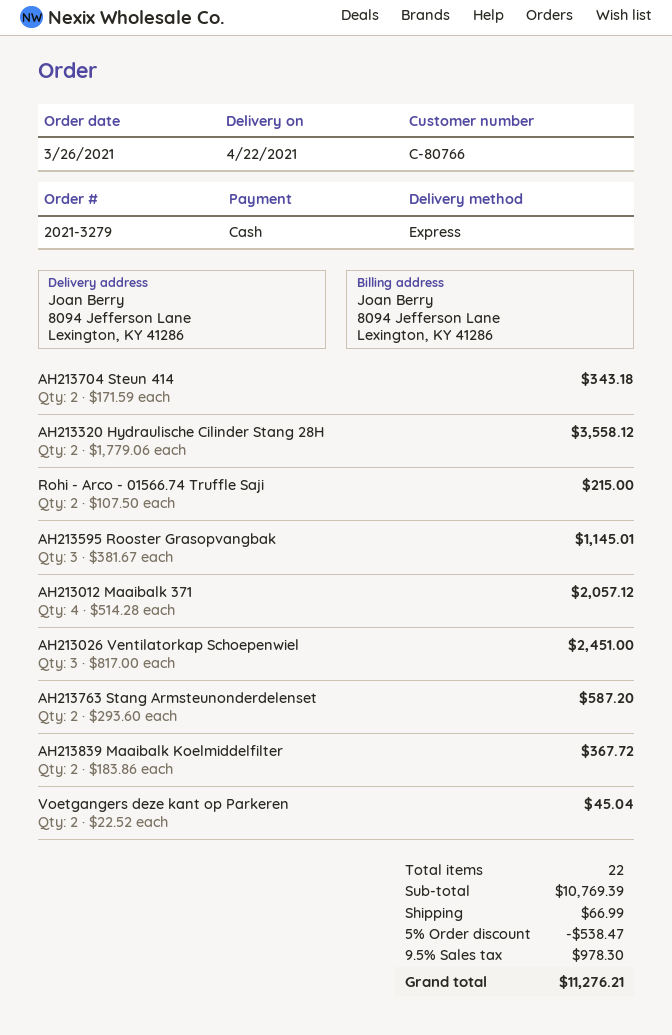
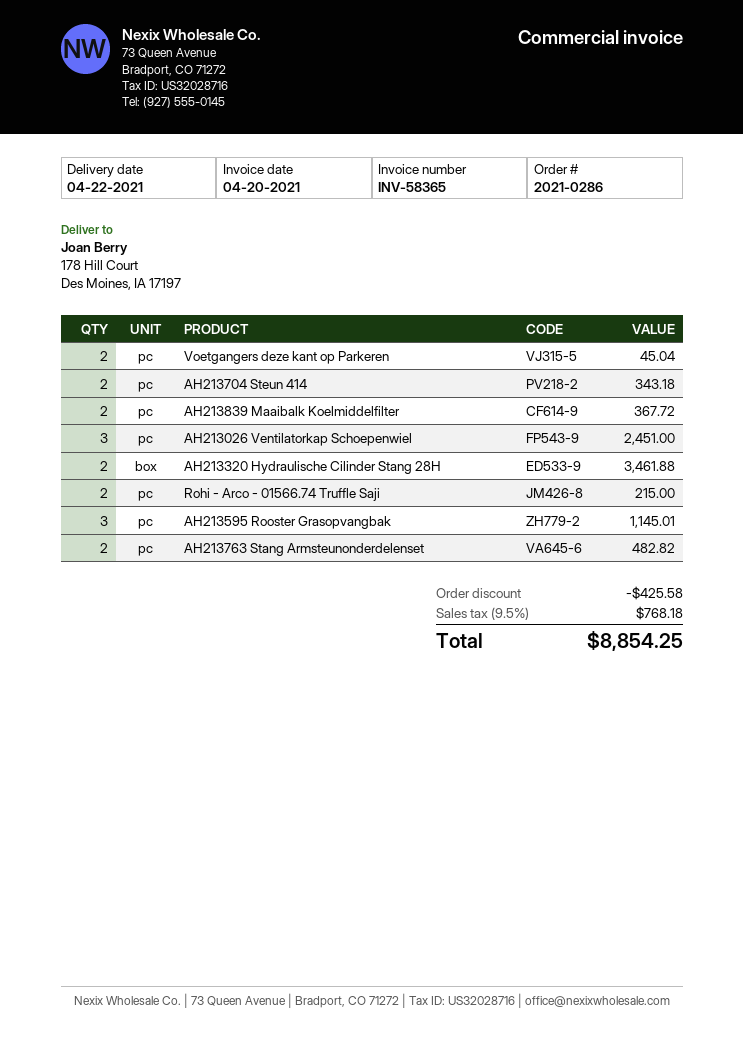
order number: 2021-3279 -> 2021-0286
ship to: 8094 Jefferson Lane, Lexington, KY 41286 -> 178 Hill Court, Des Moines, IA 17197
AH213320 Hydraulische Cilinder Stang 28H: 2 for 3558.12 -> 2 for 3461.88
AH213012 Maaibalk 371: 4 for 2057.12 -> none
AH213763 Stang Armsteunonderdelenset: 2 for 587.20 -> 2 for 482.82
discount: 538.47 -> 425.58
shipping: 66.99 -> none
tax: 9.5% = 978.30 -> 9.5% = 768.18
total: 11276.21 -> 8854.25

